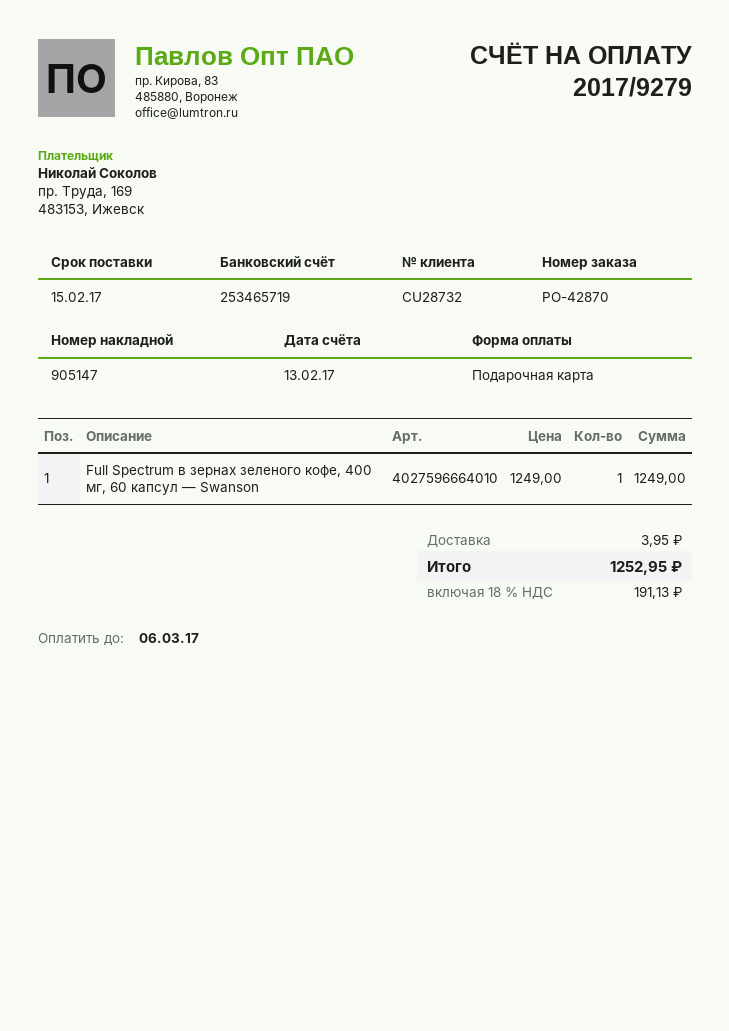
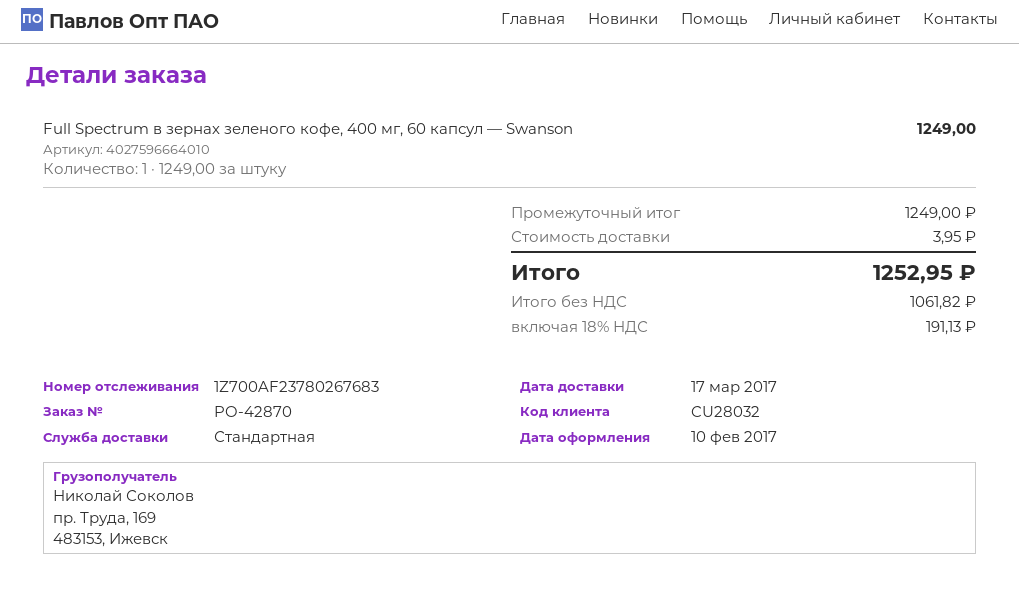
delivery date: 2017-02-15 -> 2017-03-17
customer number: CU28732 -> CU28032

